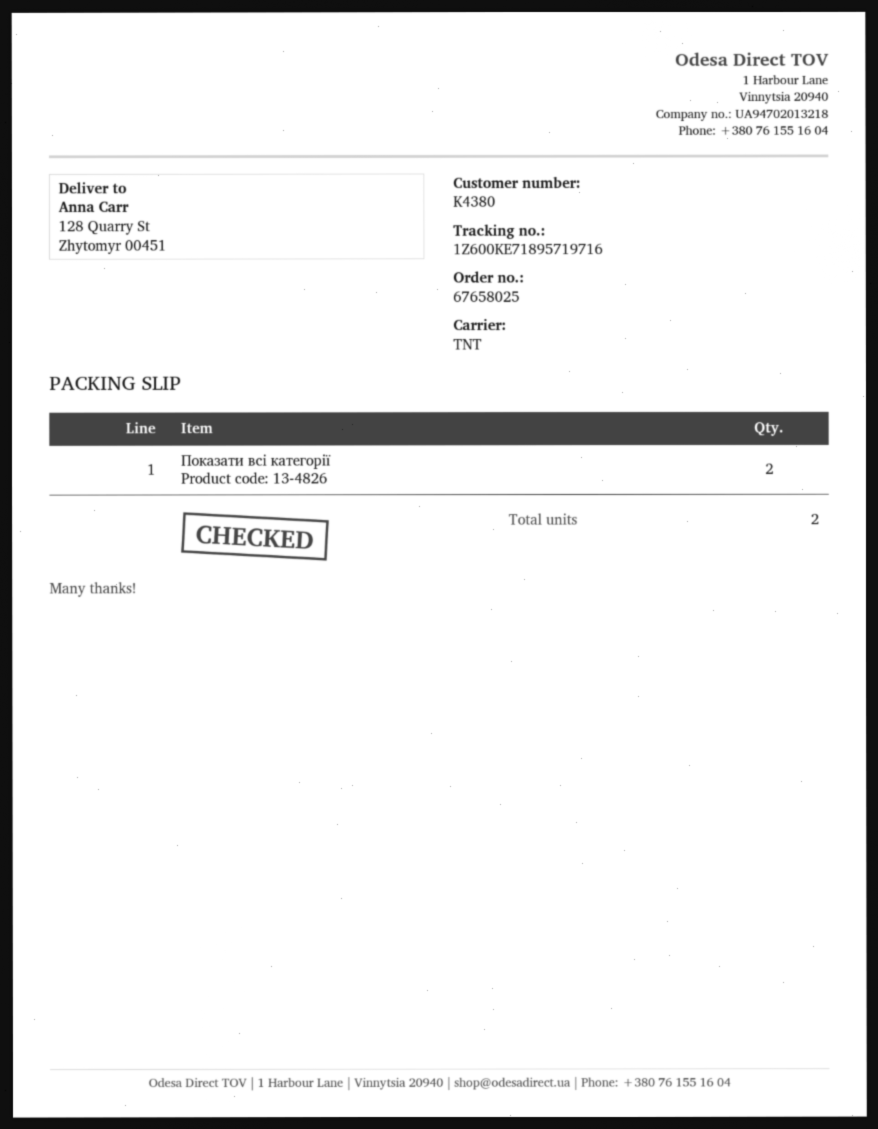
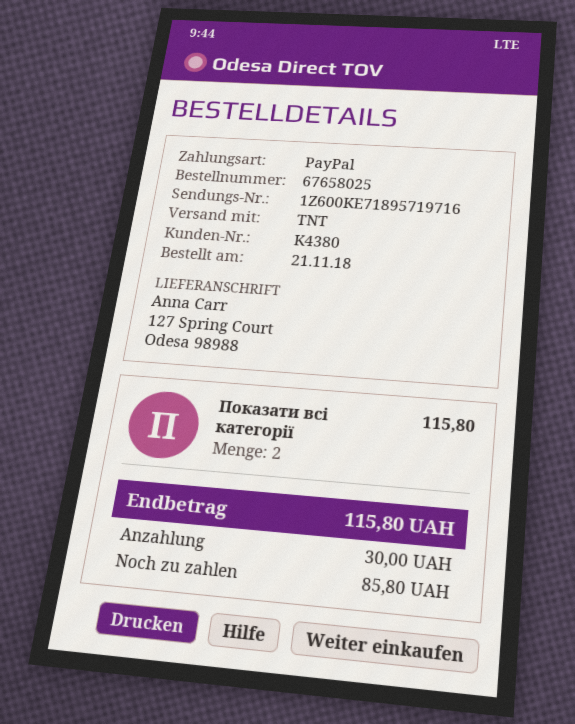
ship to: 128 Quarry St, Zhytomyr 00451 -> 127 Spring Court, Odesa 98988

